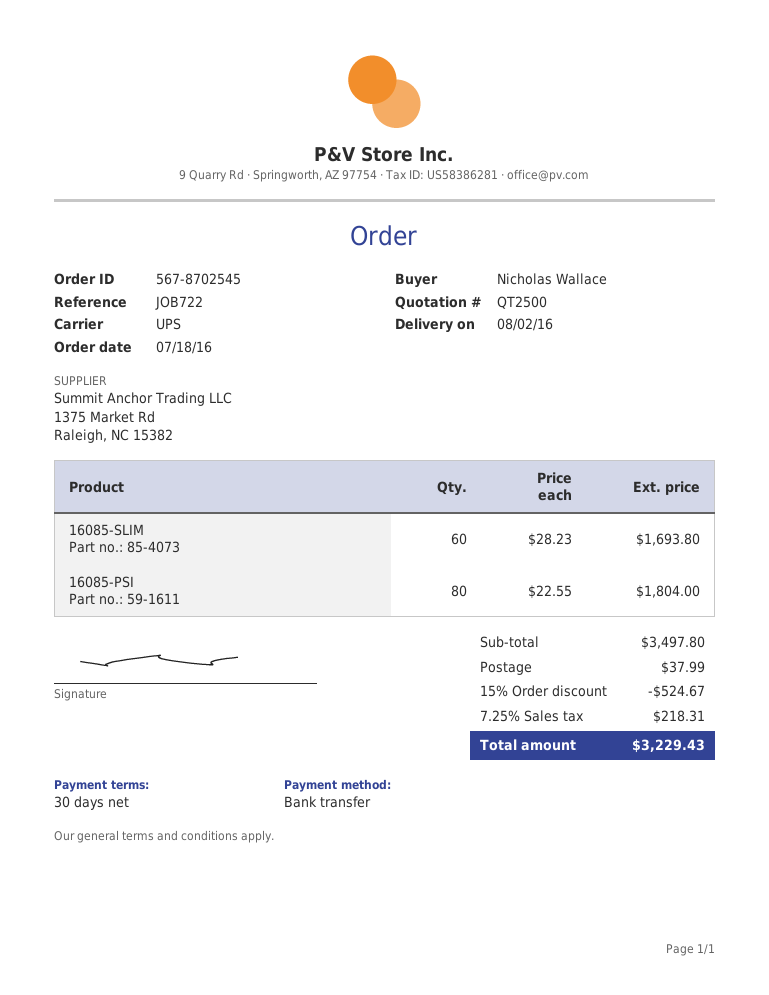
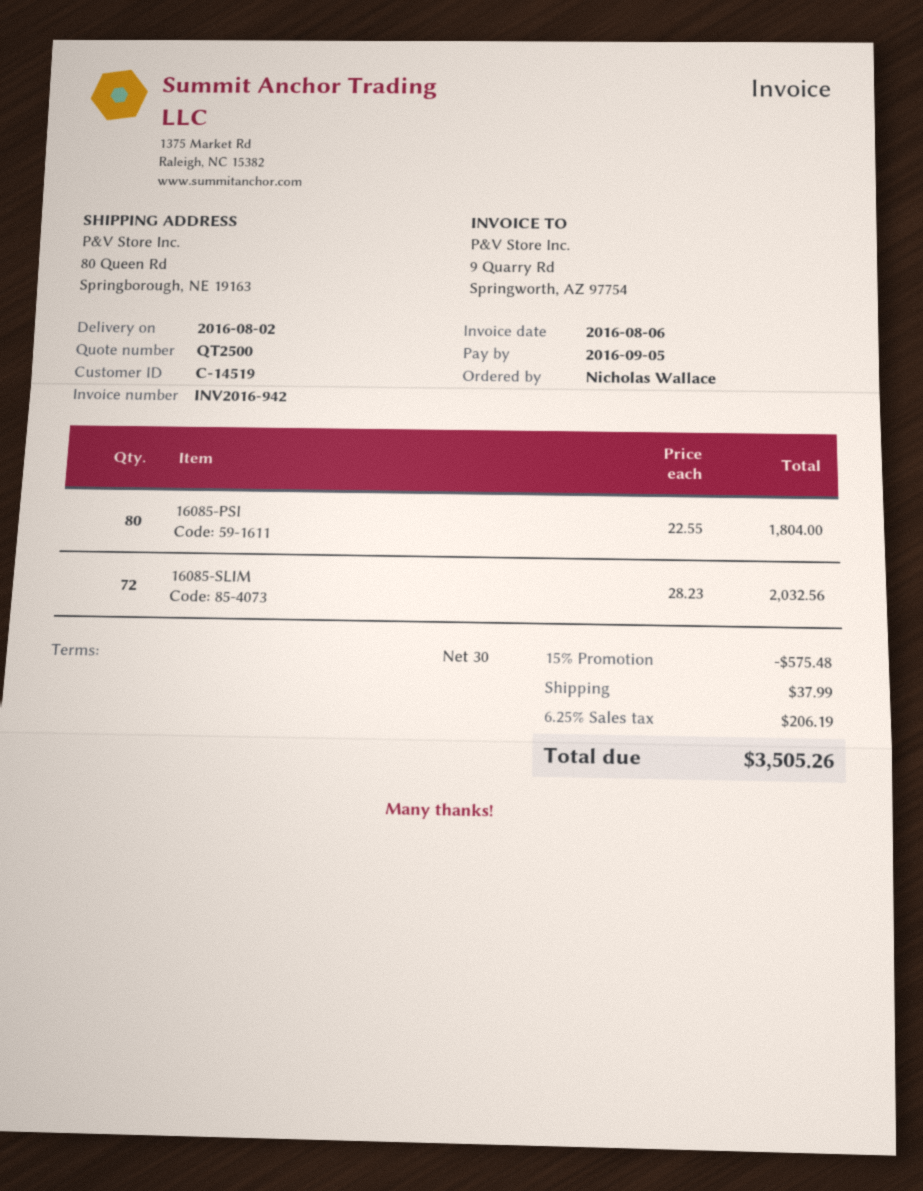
16085-SLIM: 60 x 28.23 = 1693.80 -> 72 x 28.23 = 2032.56
discount: 15% = 524.67 -> 15% = 575.48
tax: 7.25% = 218.31 -> 6.25% = 206.19
total: 3229.43 -> 3505.26

